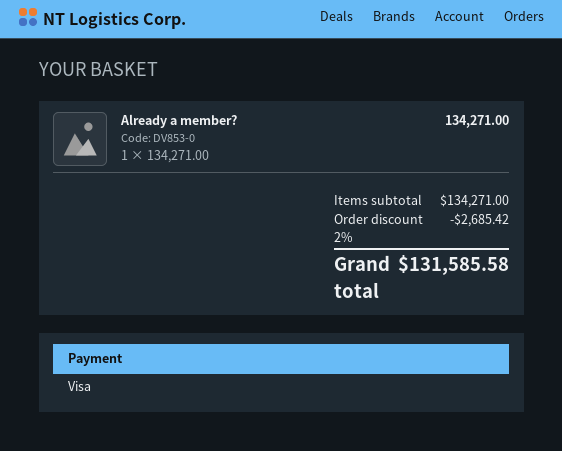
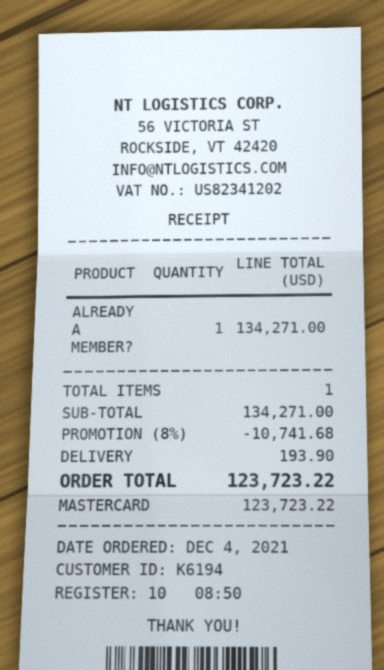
payment method: Visa -> Mastercard
discount: 2% = 2685.42 -> 8% = 10741.68
shipping: none -> 193.90
total: 131585.58 -> 123723.22

